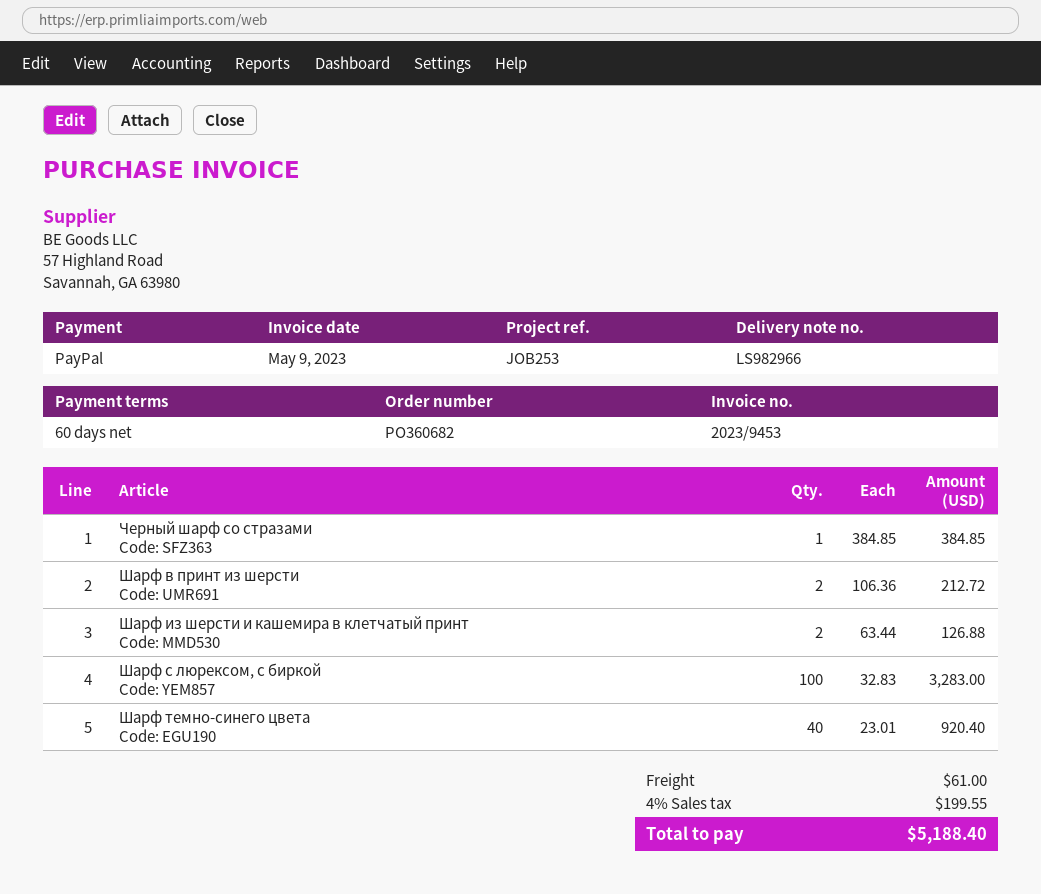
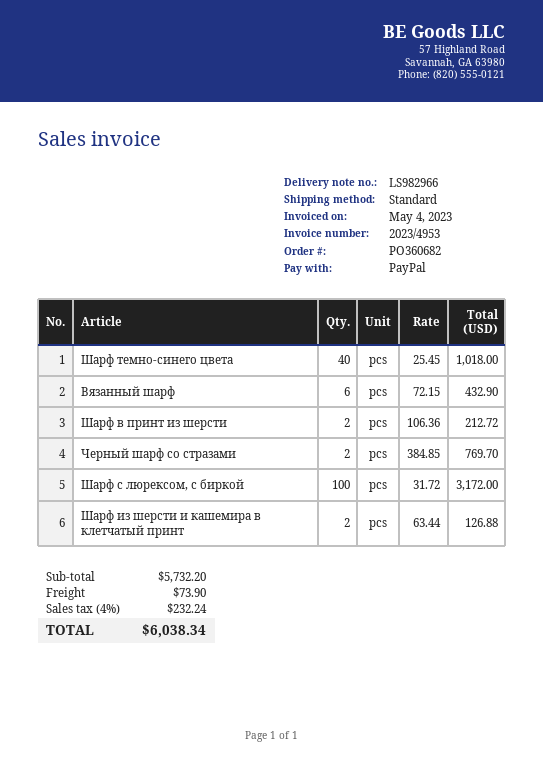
invoice number: 2023/9453 -> 2023/4953
invoice date: 2023-05-09 -> 2023-05-04
Черный шарф со стразами: 1 x 384.85 = 384.85 -> 2 x 384.85 = 769.70
Шарф с люрексом, с биркой: 100 x 32.83 = 3283.00 -> 100 x 31.72 = 3172.00
Шарф темно-синего цвета: 40 x 23.01 = 920.40 -> 40 x 25.45 = 1018.00
Вязанный шарф: none -> 6 x 72.15 = 432.90
shipping: 61.00 -> 73.90
tax: 4% = 199.55 -> 4% = 232.24
total: 5188.40 -> 6038.34

